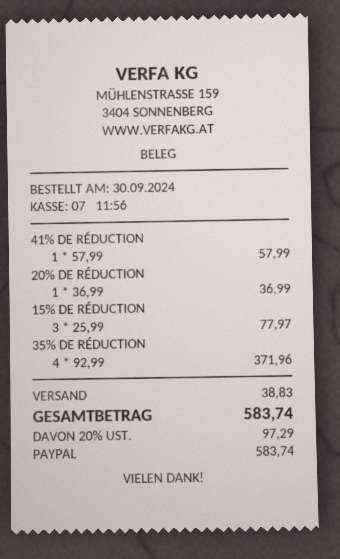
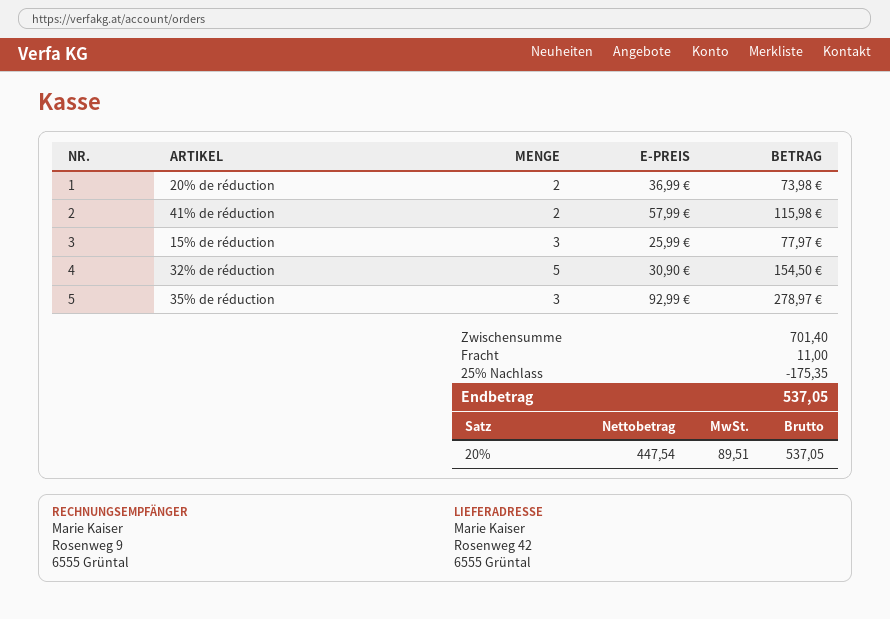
41% DE RÉDUCTION: 1 x 57.99 = 57.99 -> 2 x 57.99 = 115.98
20% DE RÉDUCTION: 1 x 36.99 = 36.99 -> 2 x 36.99 = 73.98
35% DE RÉDUCTION: 4 x 92.99 = 371.96 -> 3 x 92.99 = 278.97
32% de réduction: none -> 5 x 30.90 = 154.50
discount: none -> 25% = 175.35
shipping: 38.83 -> 11.00
tax: 20% = 97.29 -> 20% = 89.51
total: 583.74 -> 537.05

